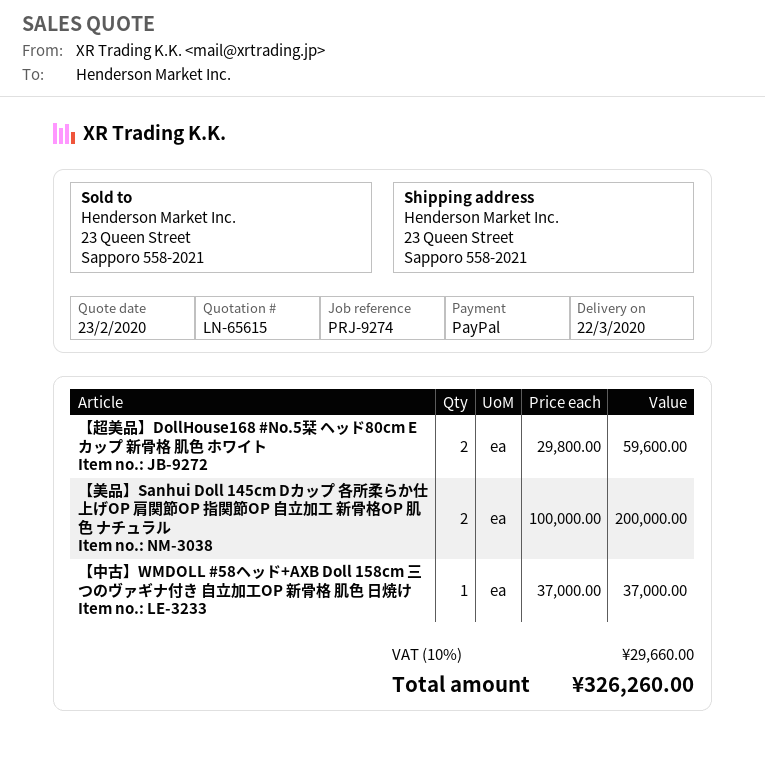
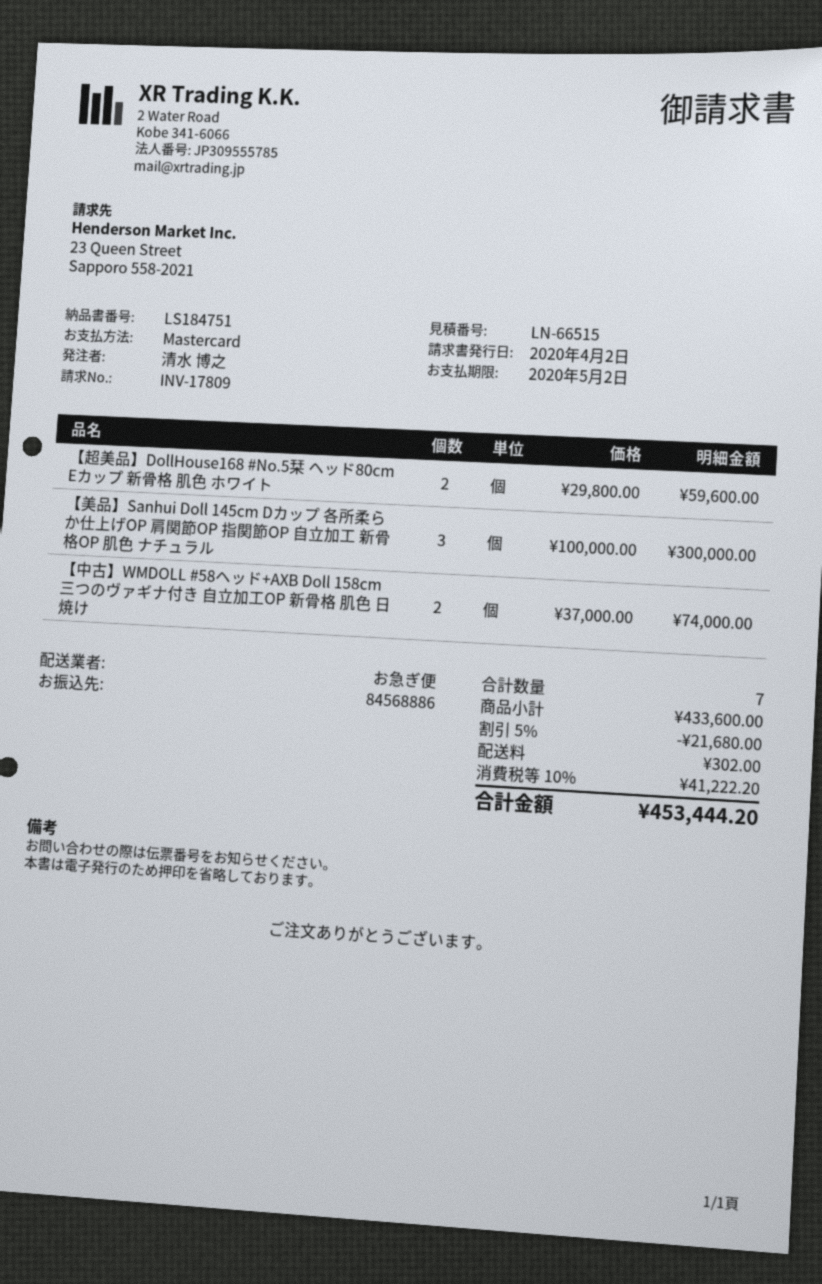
quote number: LN-65615 -> LN-66515
payment method: PayPal -> Mastercard
【美品】Sanhui Doll 145cm Dカップ 各所柔らか仕上げOP 肩関節OP 指関節OP 自立加工 新骨格OP 肌色 ナチュラル: 2 x 100000.00 = 200000.00 -> 3 x 100000.00 = 300000.00
【中古】WMDOLL #58ヘッド+AXB Doll 158cm 三つのヴァギナ付き 自立加工OP 新骨格 肌色 日焼け: 1 x 37000.00 = 37000.00 -> 2 x 37000.00 = 74000.00
discount: none -> 5% = 21680.00
shipping: none -> 302.00
tax: 10% = 29660.00 -> 10% = 41222.20
total: 326260.00 -> 453444.20

